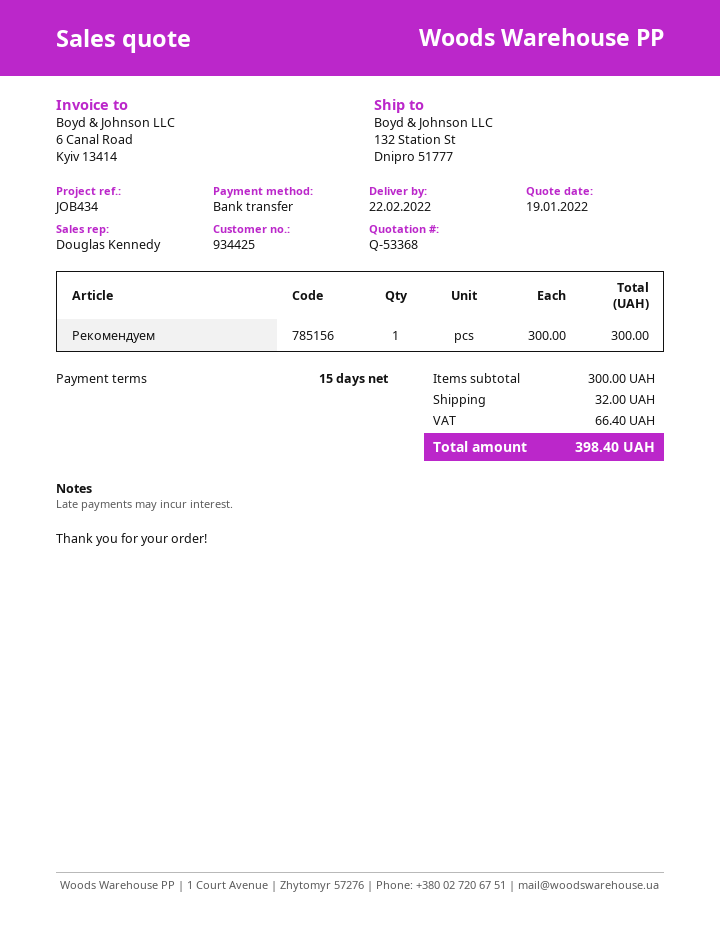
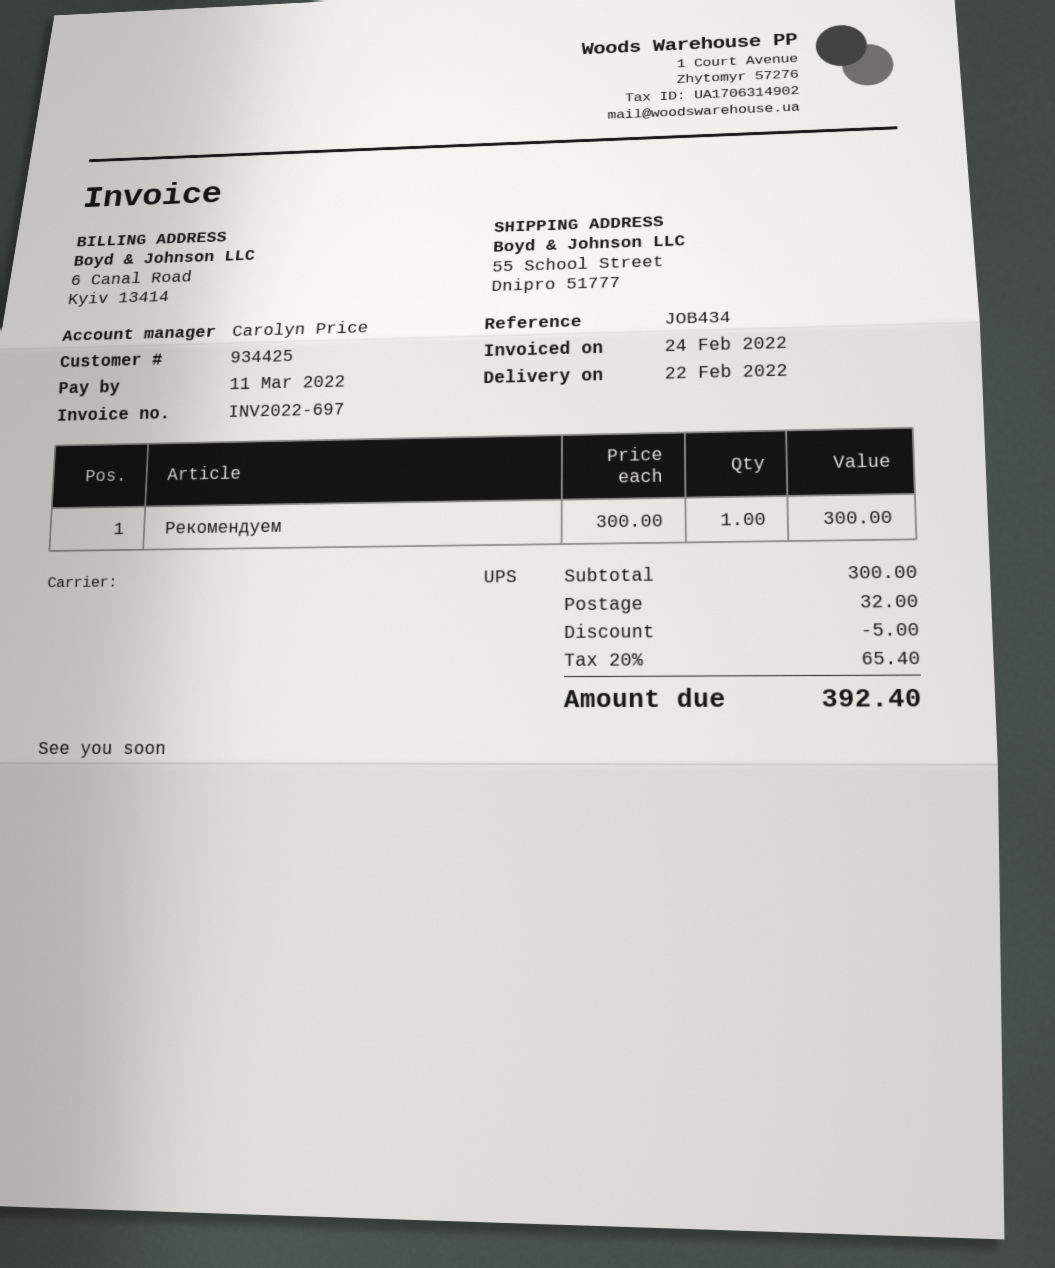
sales rep: Douglas Kennedy -> Carolyn Price
ship to: 132 Station St, Dnipro 51777 -> 55 School Street, Dnipro 51777
discount: none -> 5.00
tax: 66.40 -> 65.40
total: 398.40 -> 392.40

